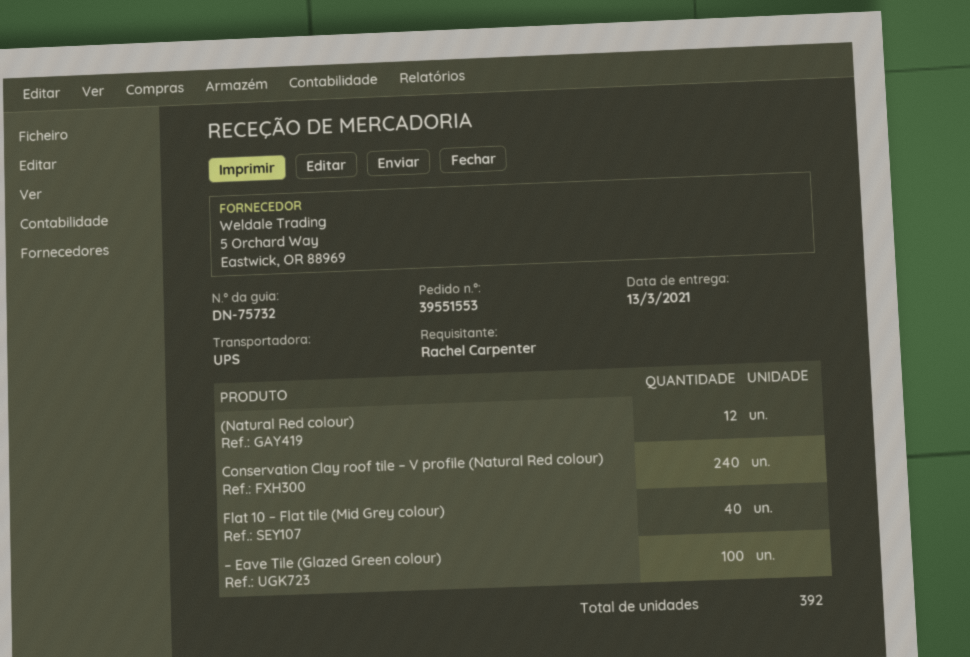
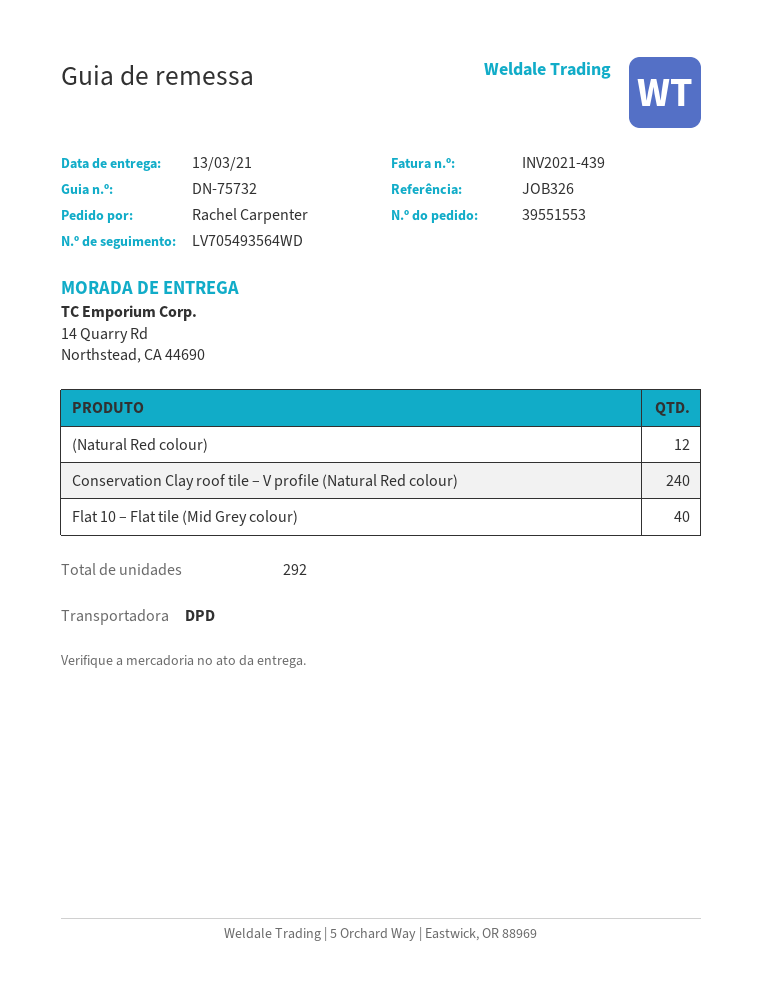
shipping method: UPS -> DPD
– Eave Tile (Glazed Green colour): 100 -> none
total quantity: 392 -> 292

